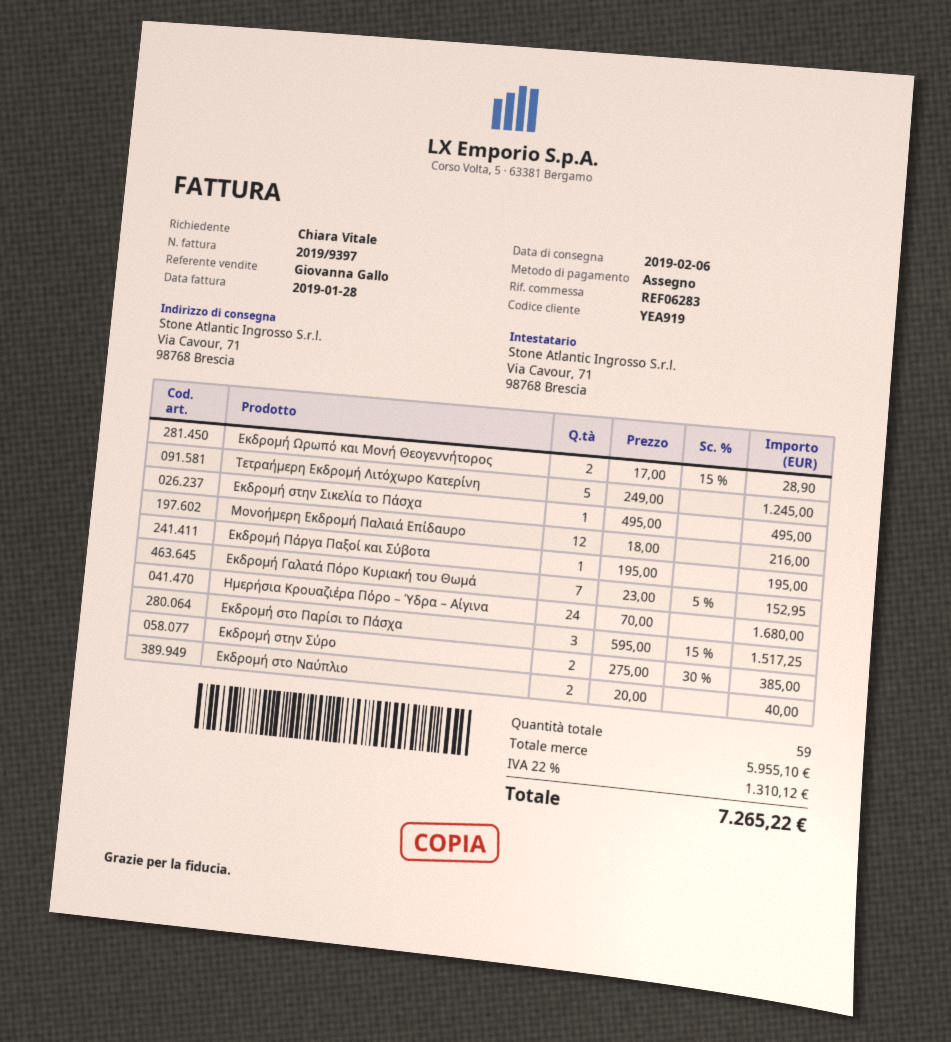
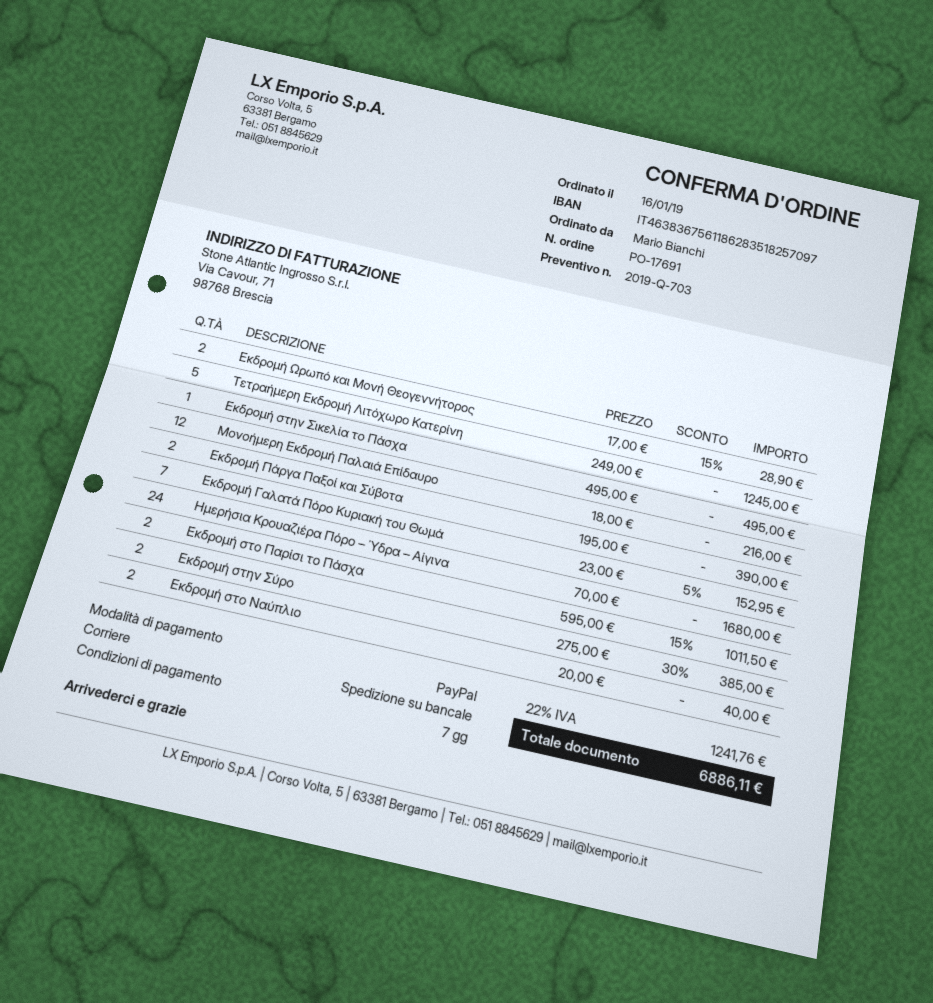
ordered by: Chiara Vitale -> Mario Bianchi
payment method: cheque -> PayPal
Εκδρομή Πάργα Παξοί και Σύβοτα: 1 x 195.00 = 195.00 -> 2 x 195.00 = 390.00
Εκδρομή στο Παρίσι το Πάσχα: 3 x 595.00 - 15% = 1517.25 -> 2 x 595.00 - 15% = 1011.50
tax: 22% = 1310.12 -> 22% = 1241.76
total: 7265.22 -> 6886.11

